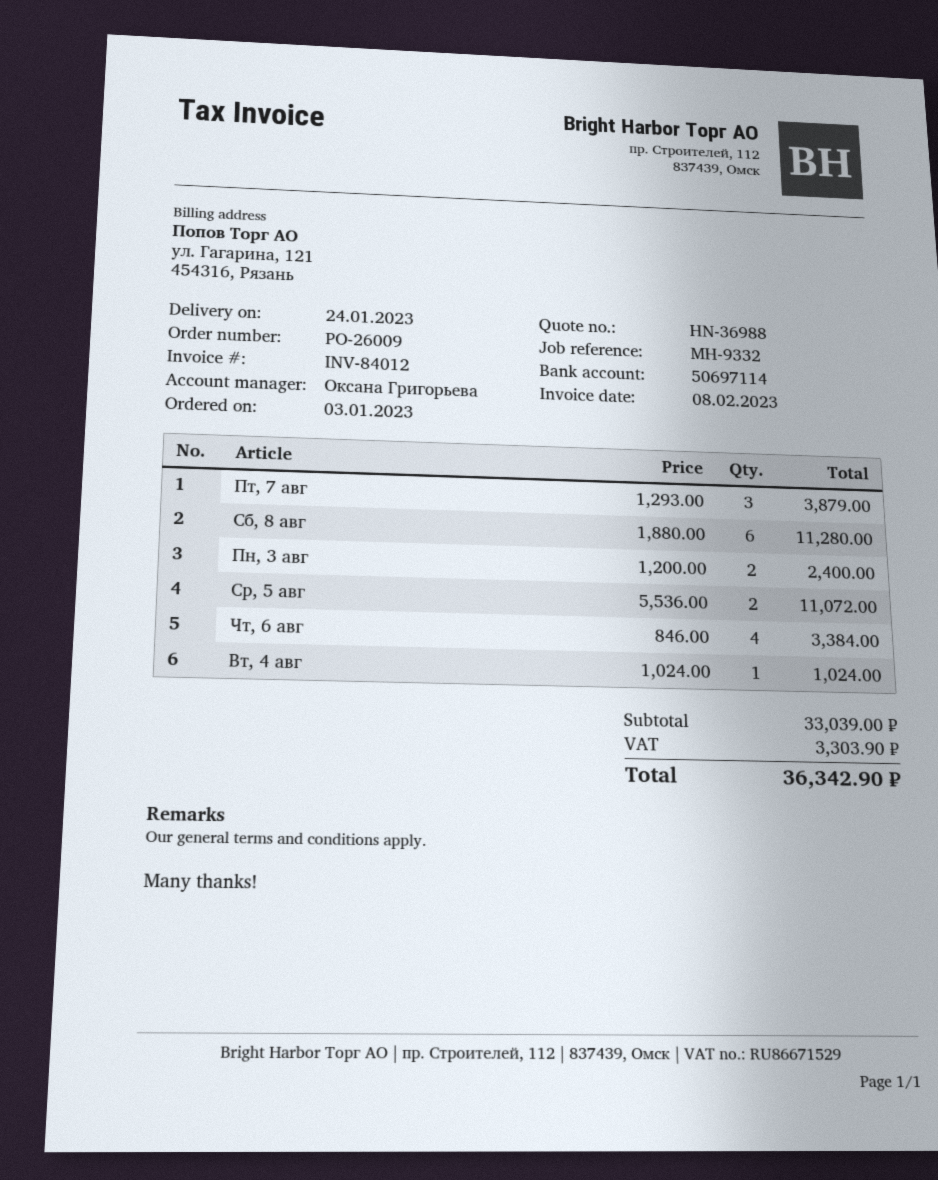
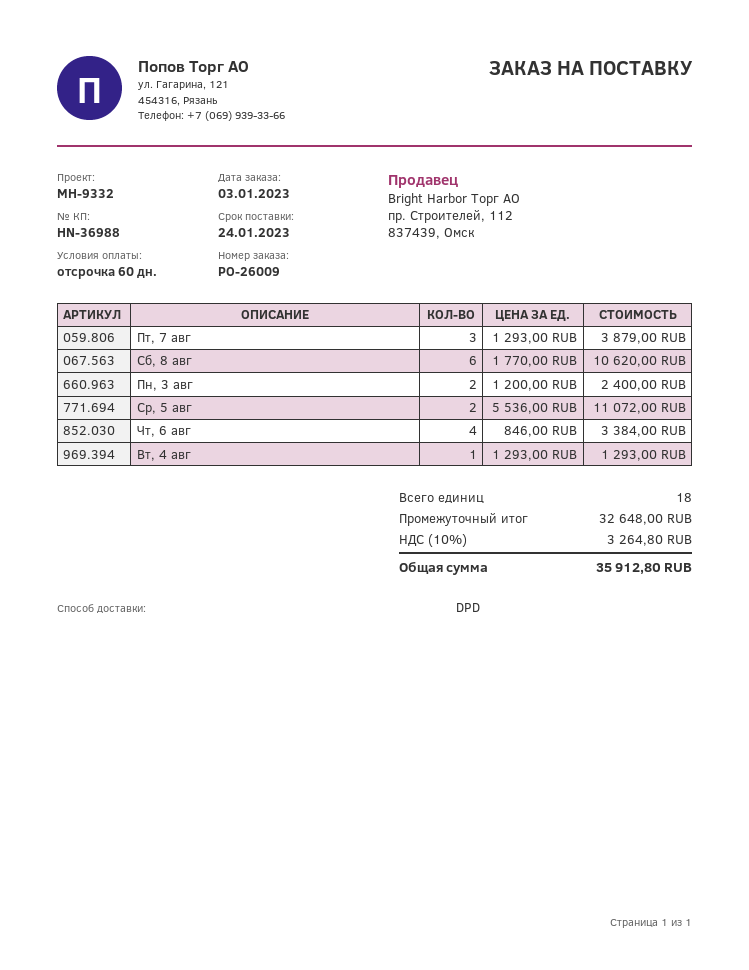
Сб, 8 авг: 6 x 1880.00 = 11280.00 -> 6 x 1770.00 = 10620.00
Вт, 4 авг: 1 x 1024.00 = 1024.00 -> 1 x 1293.00 = 1293.00
subtotal: 33039.00 -> 32648.00
tax: 3303.90 -> 3264.80
total: 36342.90 -> 35912.80

